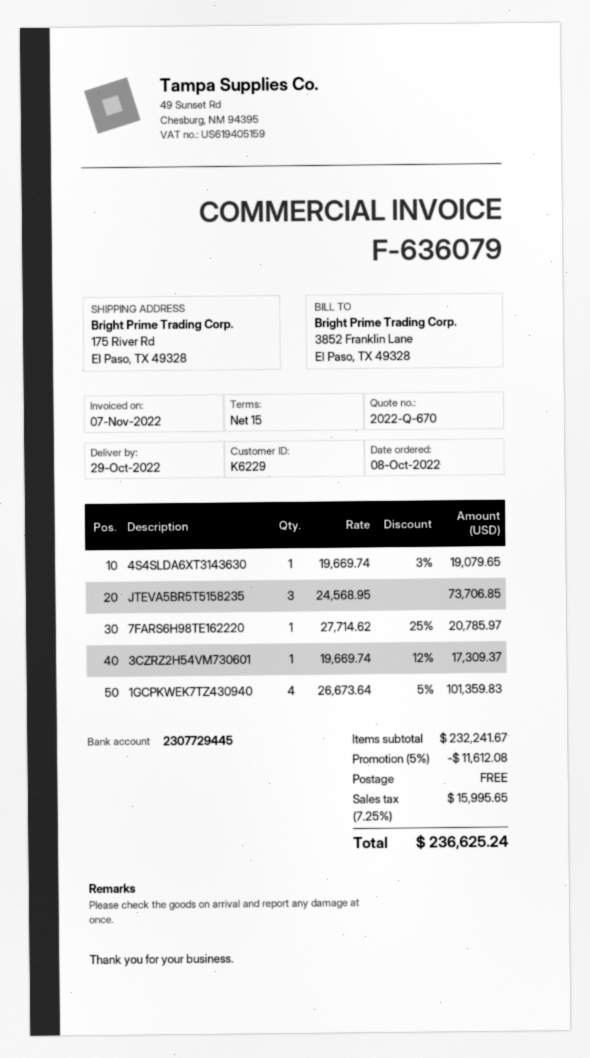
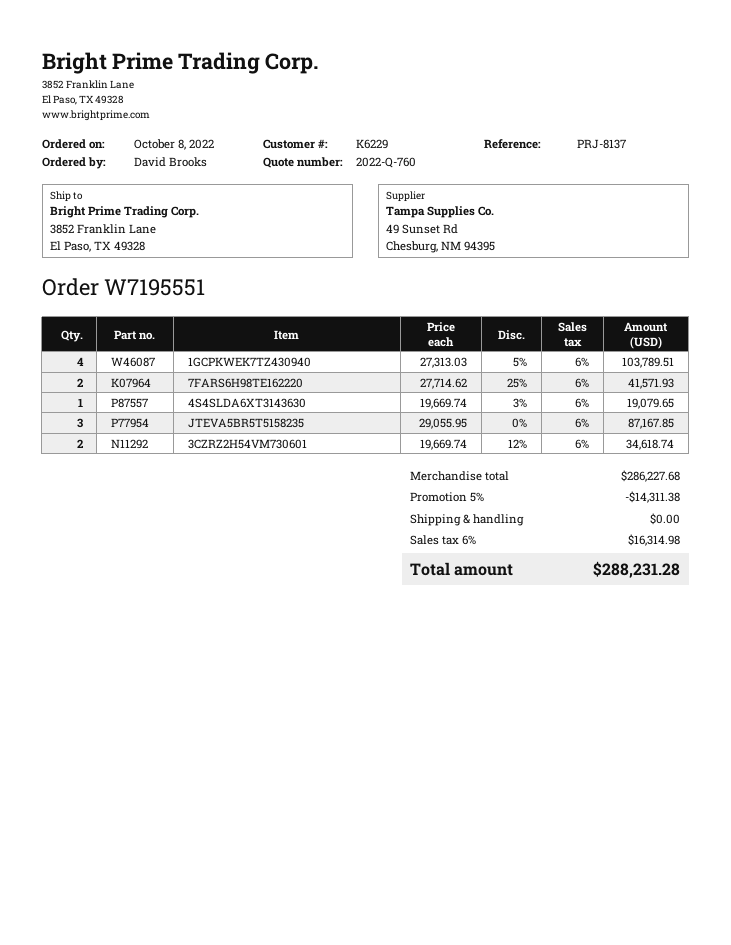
quote number: 2022-Q-670 -> 2022-Q-760
ship to: 175 River Rd, El Paso, TX 49328 -> 3852 Franklin Lane, El Paso, TX 49328
JTEVA5BR5T5158235: 3 x 24568.95 = 73706.85 -> 3 x 29055.95 = 87167.85
7FARS6H98TE162220: 1 x 27714.62 - 25% = 20785.97 -> 2 x 27714.62 - 25% = 41571.93
3CZRZ2H54VM730601: 1 x 19669.74 - 12% = 17309.37 -> 2 x 19669.74 - 12% = 34618.74
1GCPKWEK7TZ430940: 4 x 26673.64 - 5% = 101359.83 -> 4 x 27313.03 - 5% = 103789.51
subtotal: 232241.67 -> 286227.68
discount: 5% = 11612.08 -> 5% = 14311.38
tax: 7.25% = 15995.65 -> 6% = 16314.98
total: 236625.24 -> 288231.28

